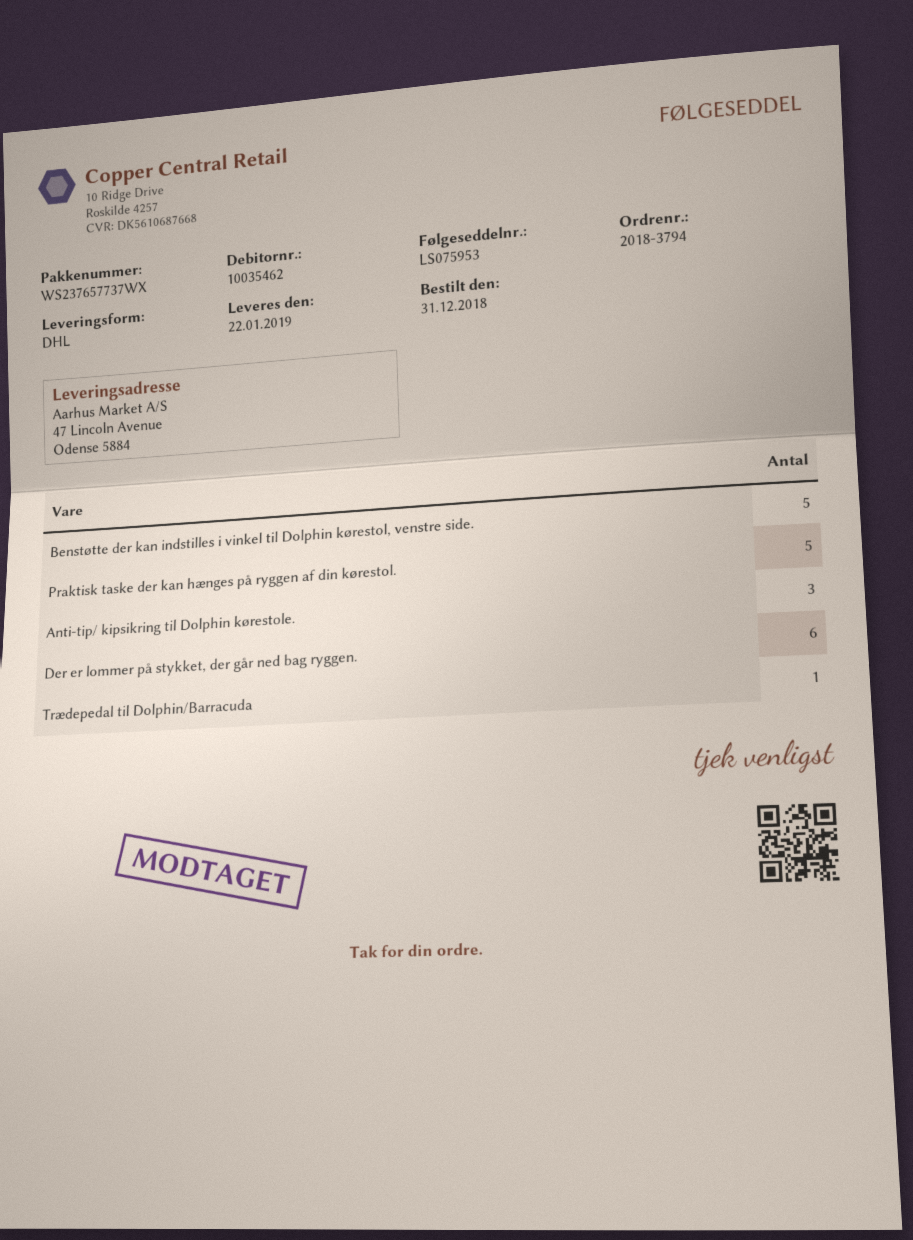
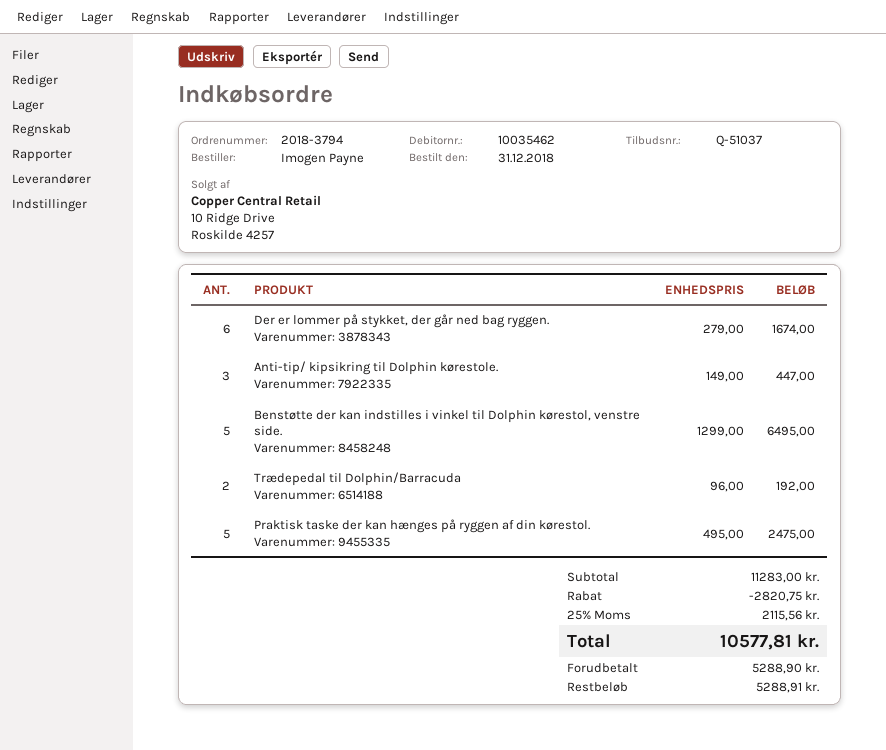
Trædepedal til Dolphin/Barracuda: 1 -> 2

